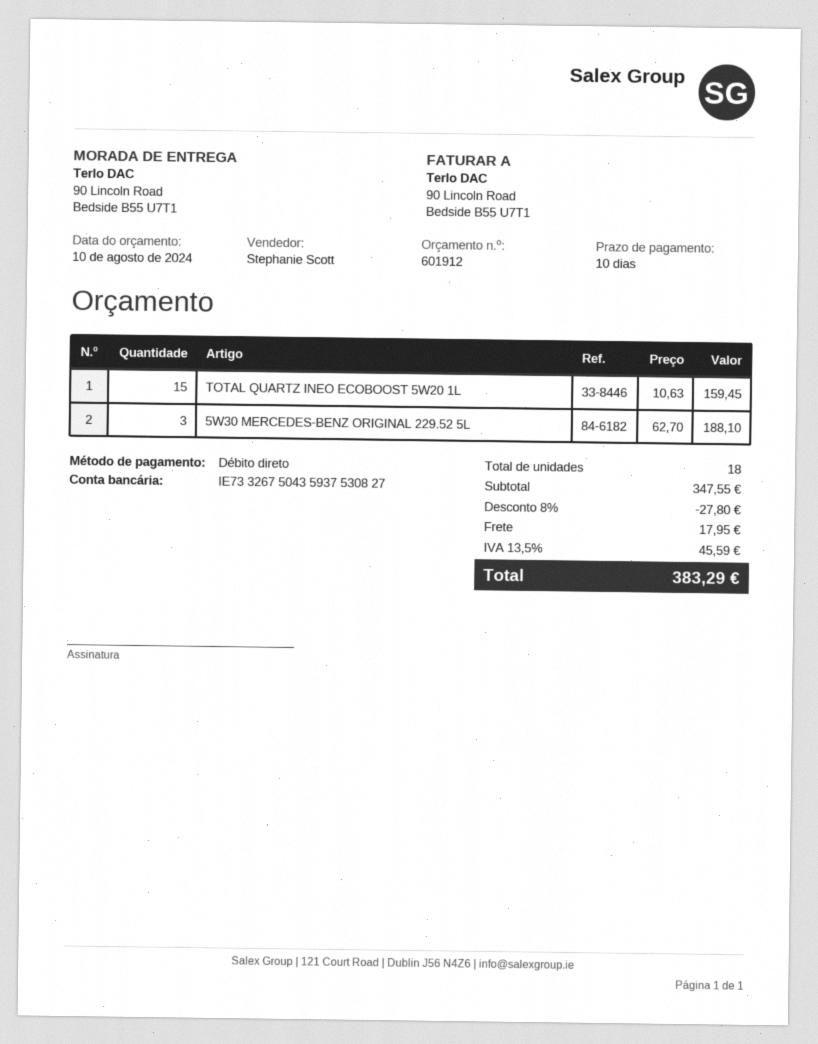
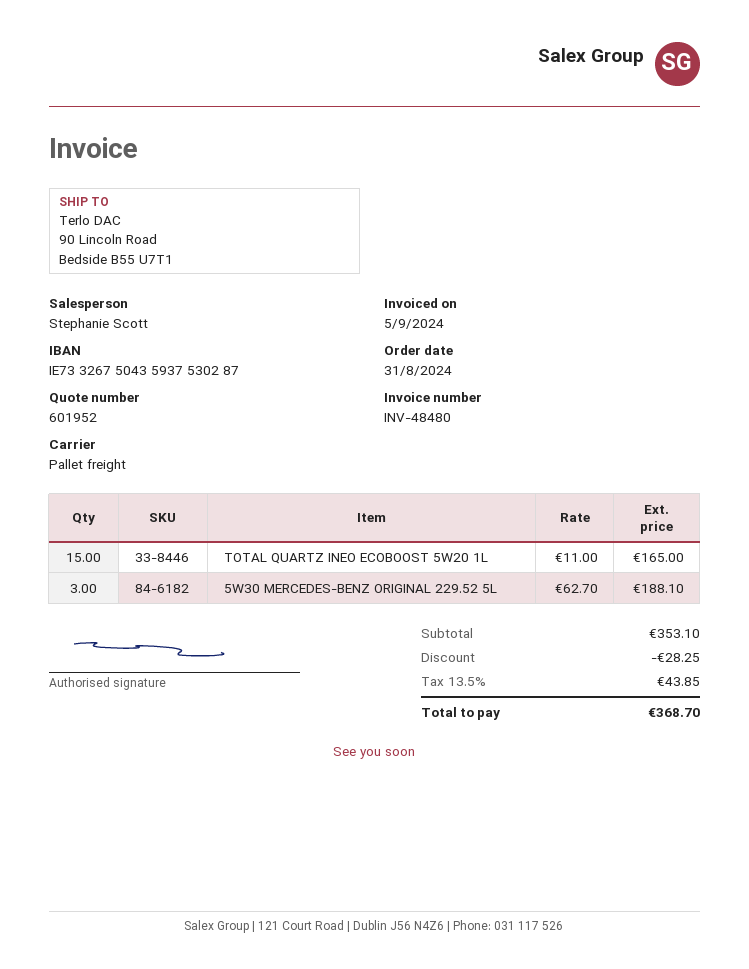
quote number: 601912 -> 601952
bank account: IE73326750435937530827 -> IE73326750435937530287
TOTAL QUARTZ INEO ECOBOOST 5W20 1L: 15 x 10.63 = 159.45 -> 15 x 11.00 = 165.00
subtotal: 347.55 -> 353.10
discount: 27.80 -> 28.25
shipping: 17.95 -> none
tax: 13.5% = 45.59 -> 13.5% = 43.85
total: 383.29 -> 368.70

